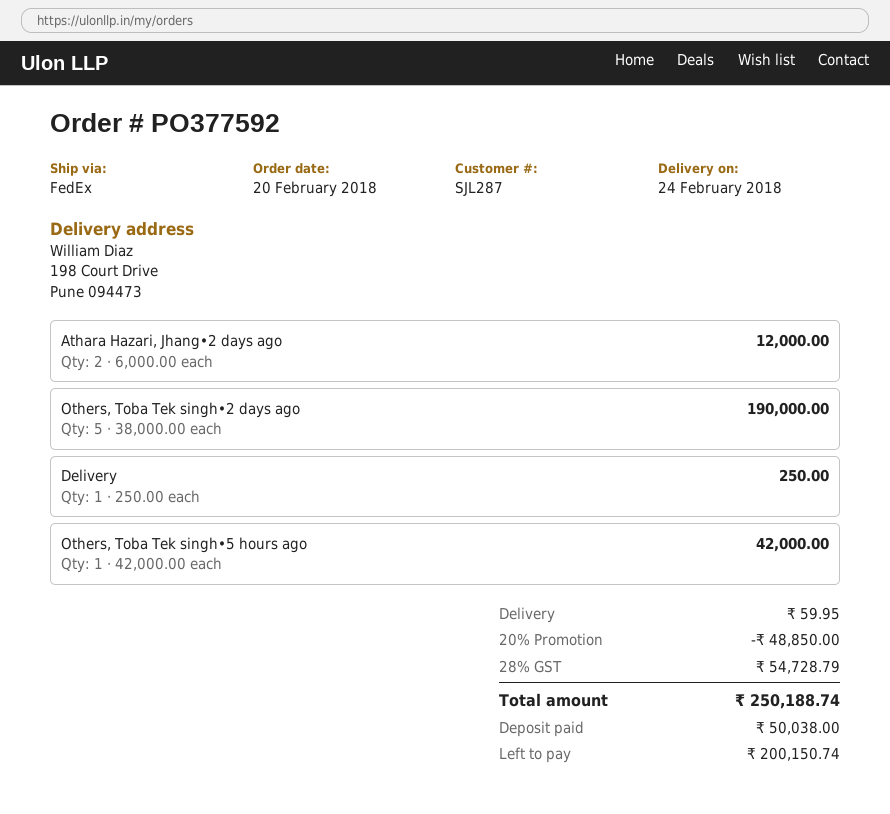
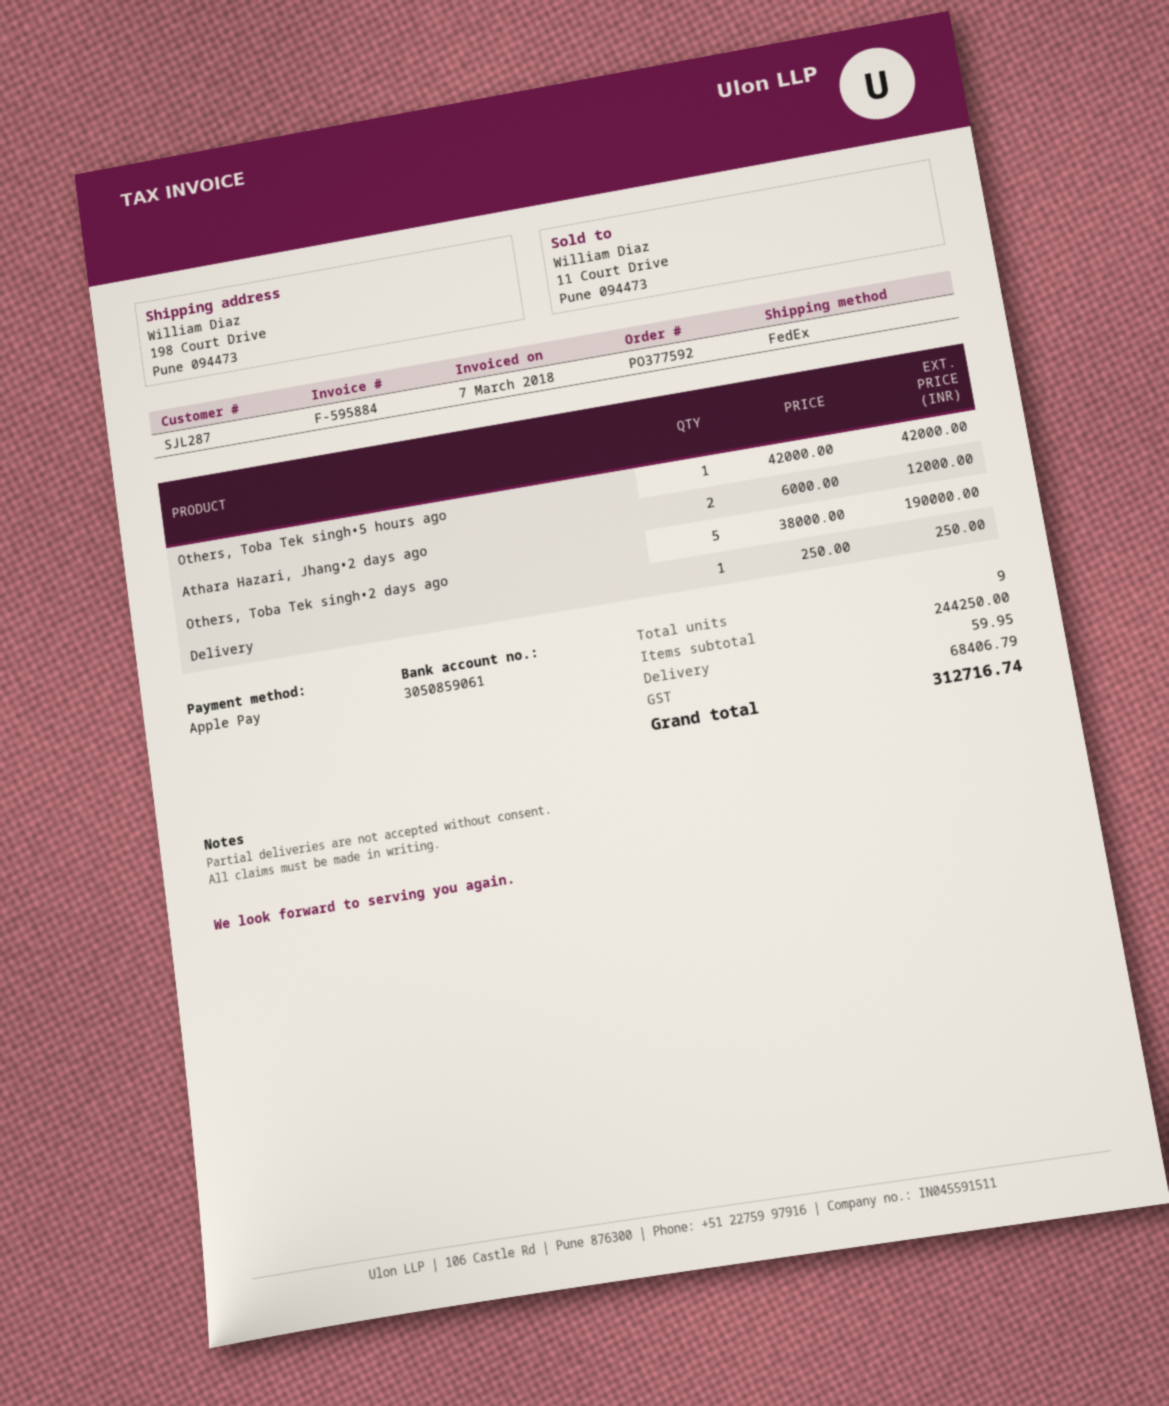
discount: 20% = 48850.00 -> none
tax: 54728.79 -> 68406.79
total: 250188.74 -> 312716.74

